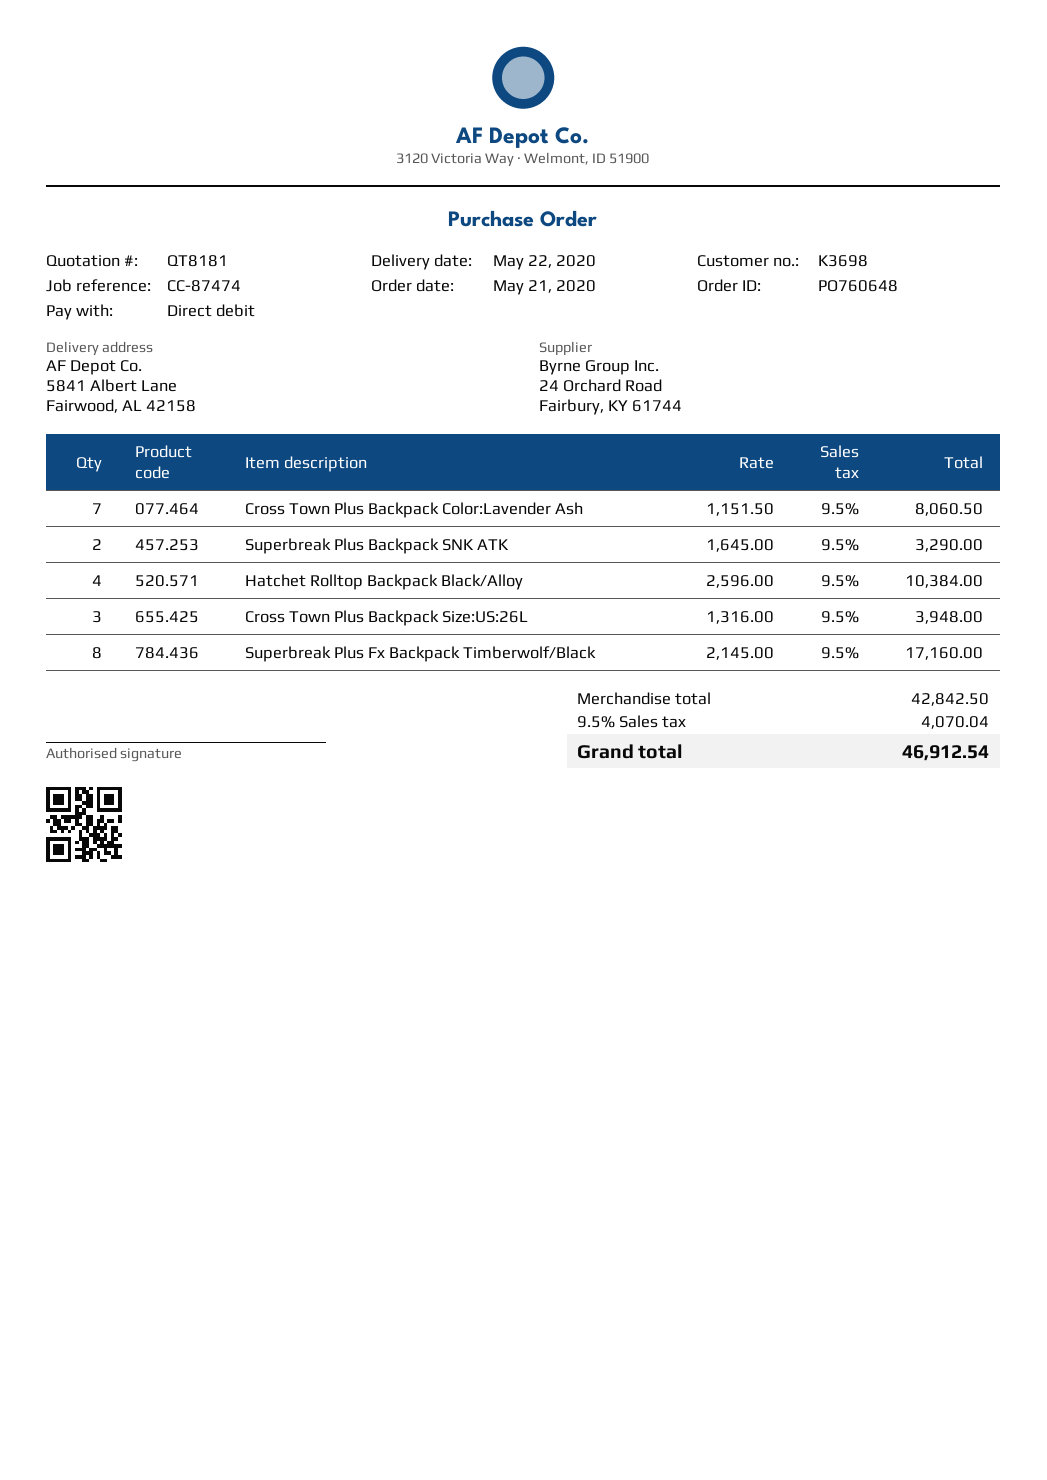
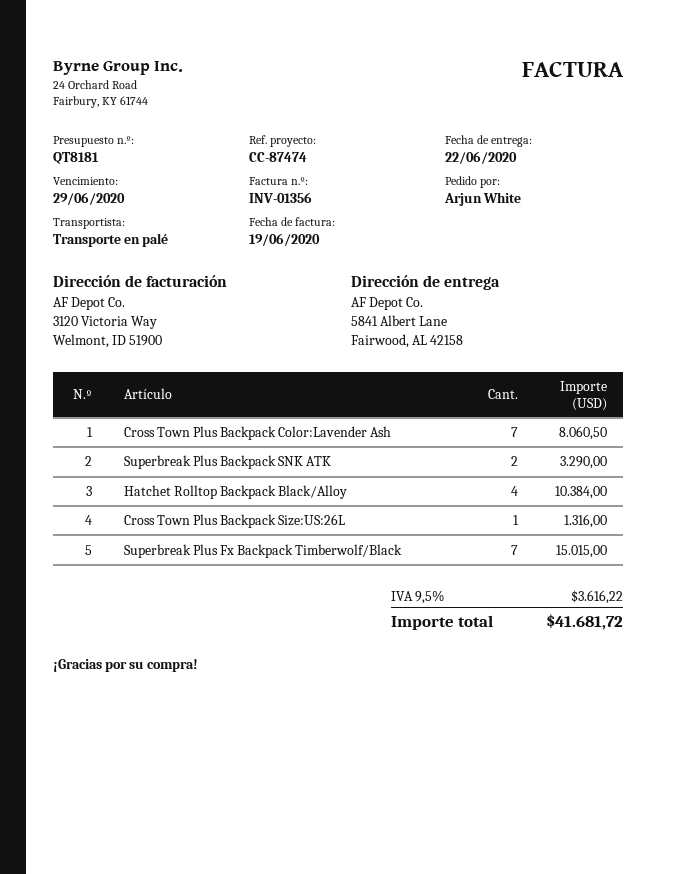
delivery date: 2020-05-22 -> 2020-06-22
Cross Town Plus Backpack Size:US:26L: 3 for 3948.00 -> 1 for 1316.00
Superbreak Plus Fx Backpack Timberwolf/Black: 8 for 17160.00 -> 7 for 15015.00
tax: 9.5% = 4070.04 -> 9.5% = 3616.22
total: 46912.54 -> 41681.72

